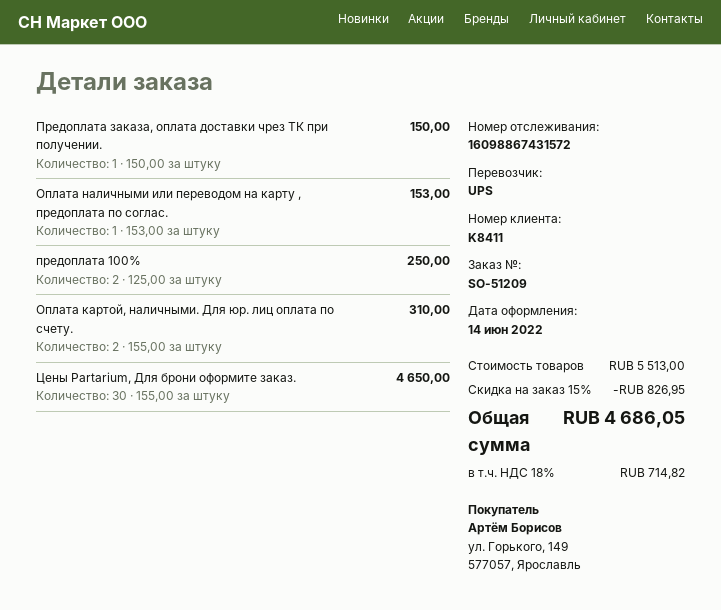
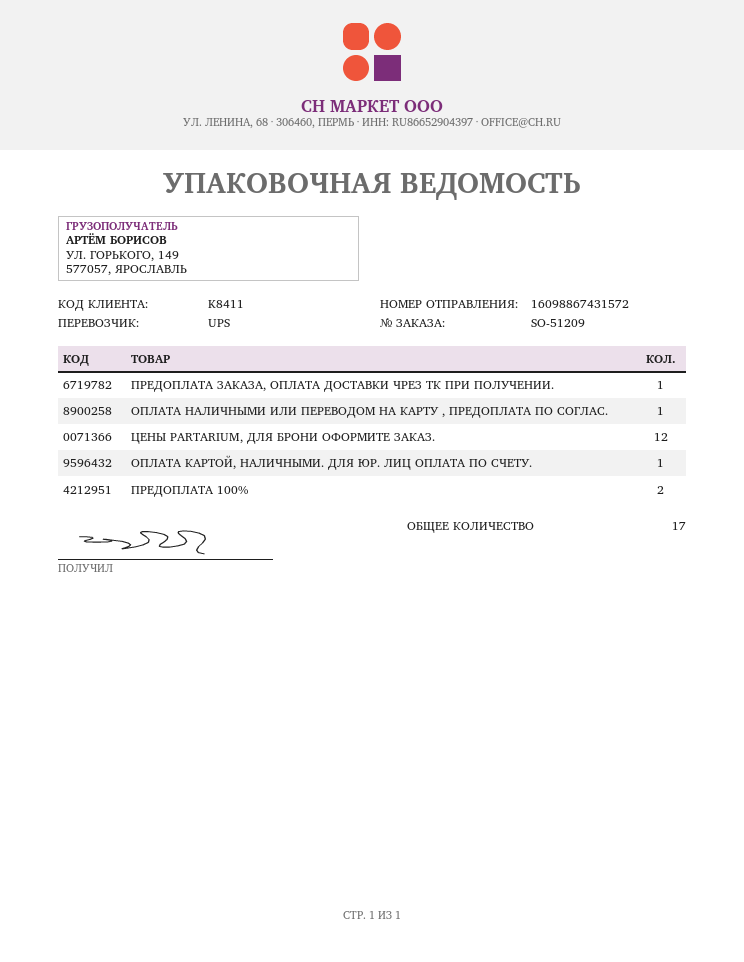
Оплата картой, наличными. Для юр. лиц оплата по счету.: 2 -> 1
Цены Partarium, Для брони оформите заказ.: 30 -> 12

